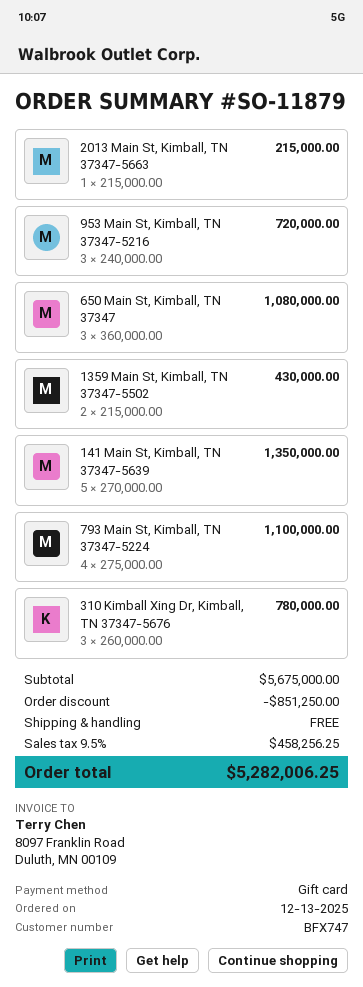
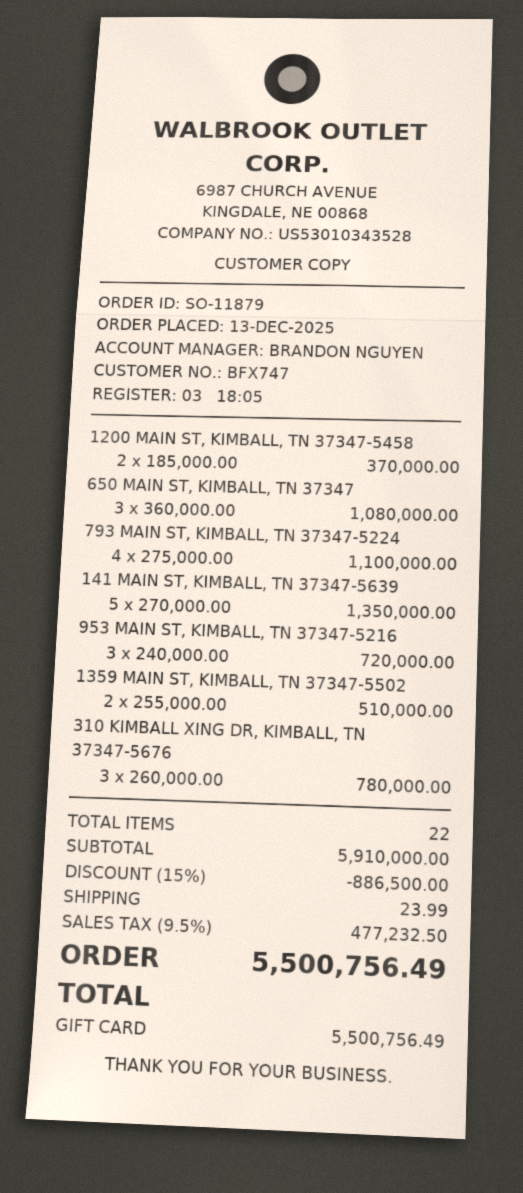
2013 Main St, Kimball, TN 37347-5663: 1 x 215000.00 = 215000.00 -> none
1359 Main St, Kimball, TN 37347-5502: 2 x 215000.00 = 430000.00 -> 2 x 255000.00 = 510000.00
1200 MAIN ST, KIMBALL, TN 37347-5458: none -> 2 x 185000.00 = 370000.00
subtotal: 5675000.00 -> 5910000.00
discount: 851250.00 -> 886500.00
shipping: 0.00 -> 23.99
tax: 9.5% = 458256.25 -> 9.5% = 477232.50
total: 5282006.25 -> 5500756.49

